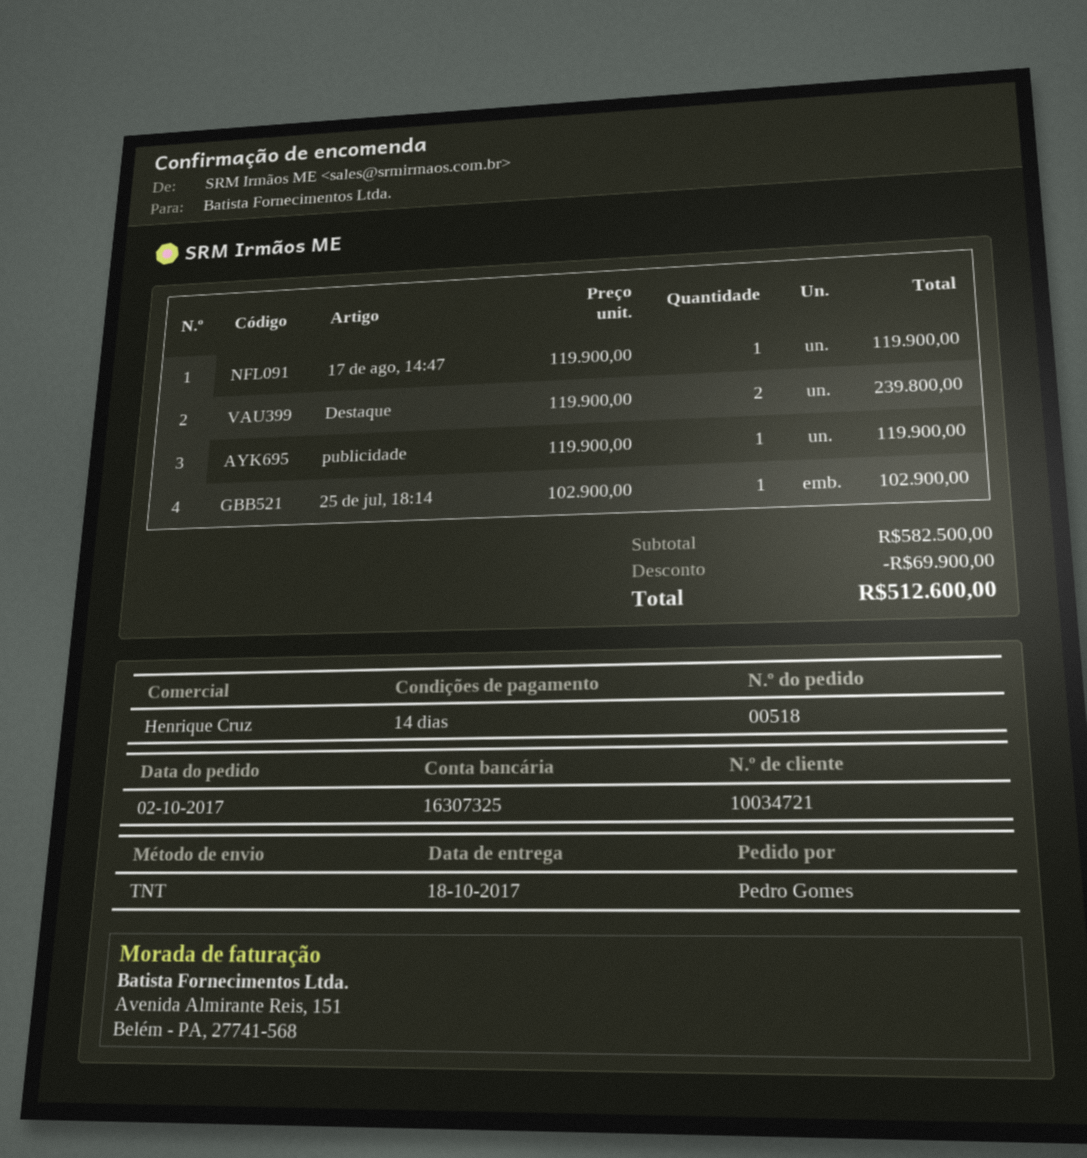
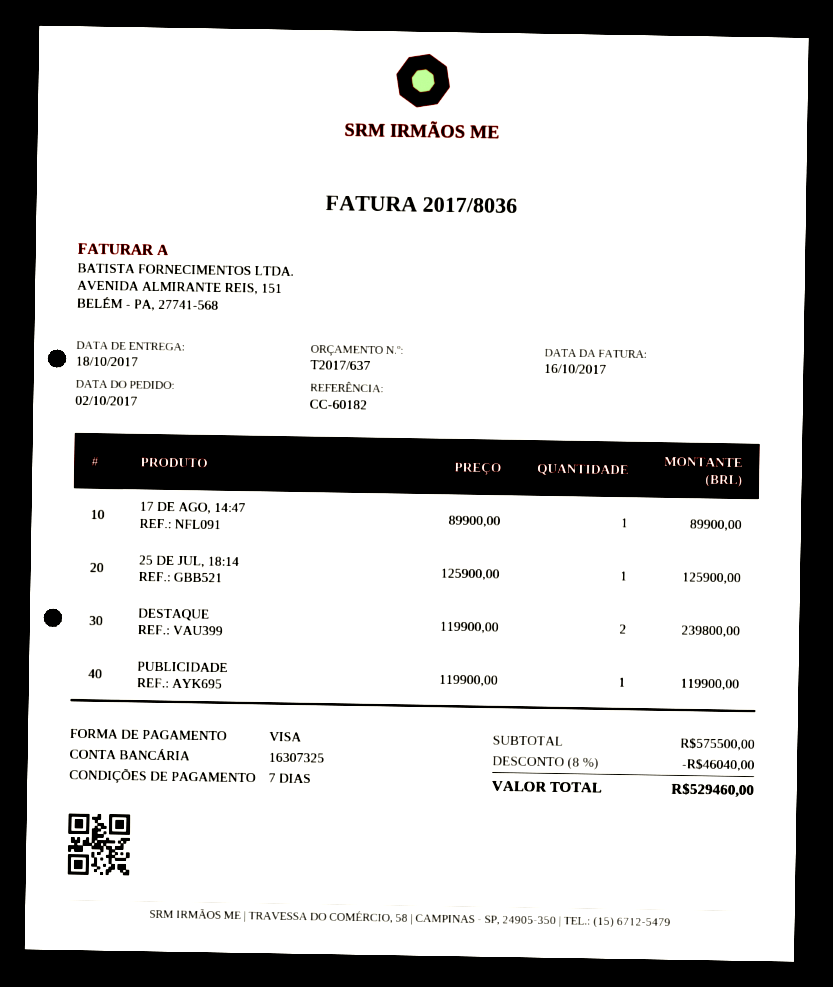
payment terms: 14 days -> 7 days
17 de ago, 14:47: 1 x 119900.00 = 119900.00 -> 1 x 89900.00 = 89900.00
25 de jul, 18:14: 1 x 102900.00 = 102900.00 -> 1 x 125900.00 = 125900.00
subtotal: 582500.00 -> 575500.00
discount: 69900.00 -> 46040.00
total: 512600.00 -> 529460.00

